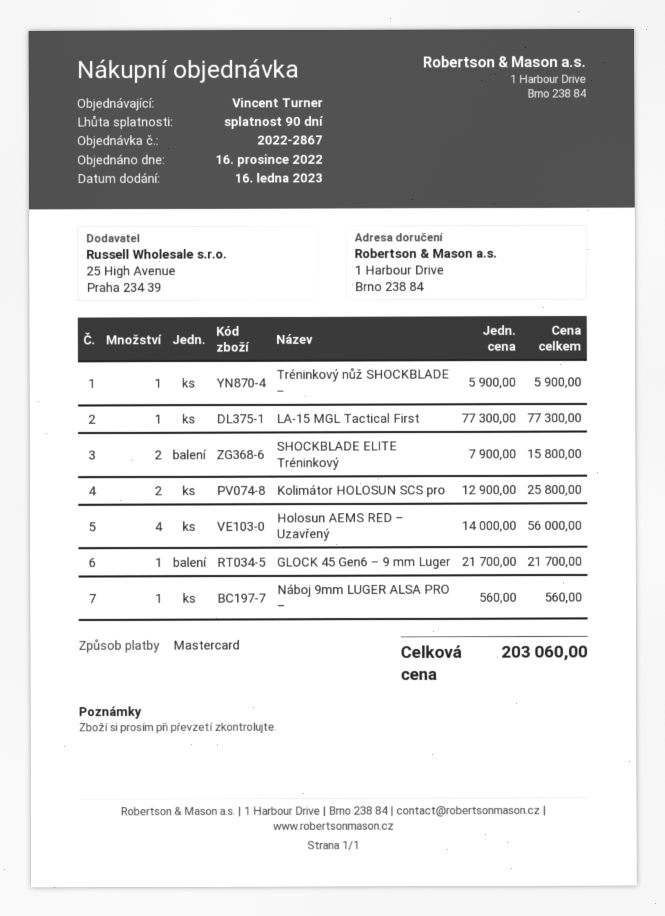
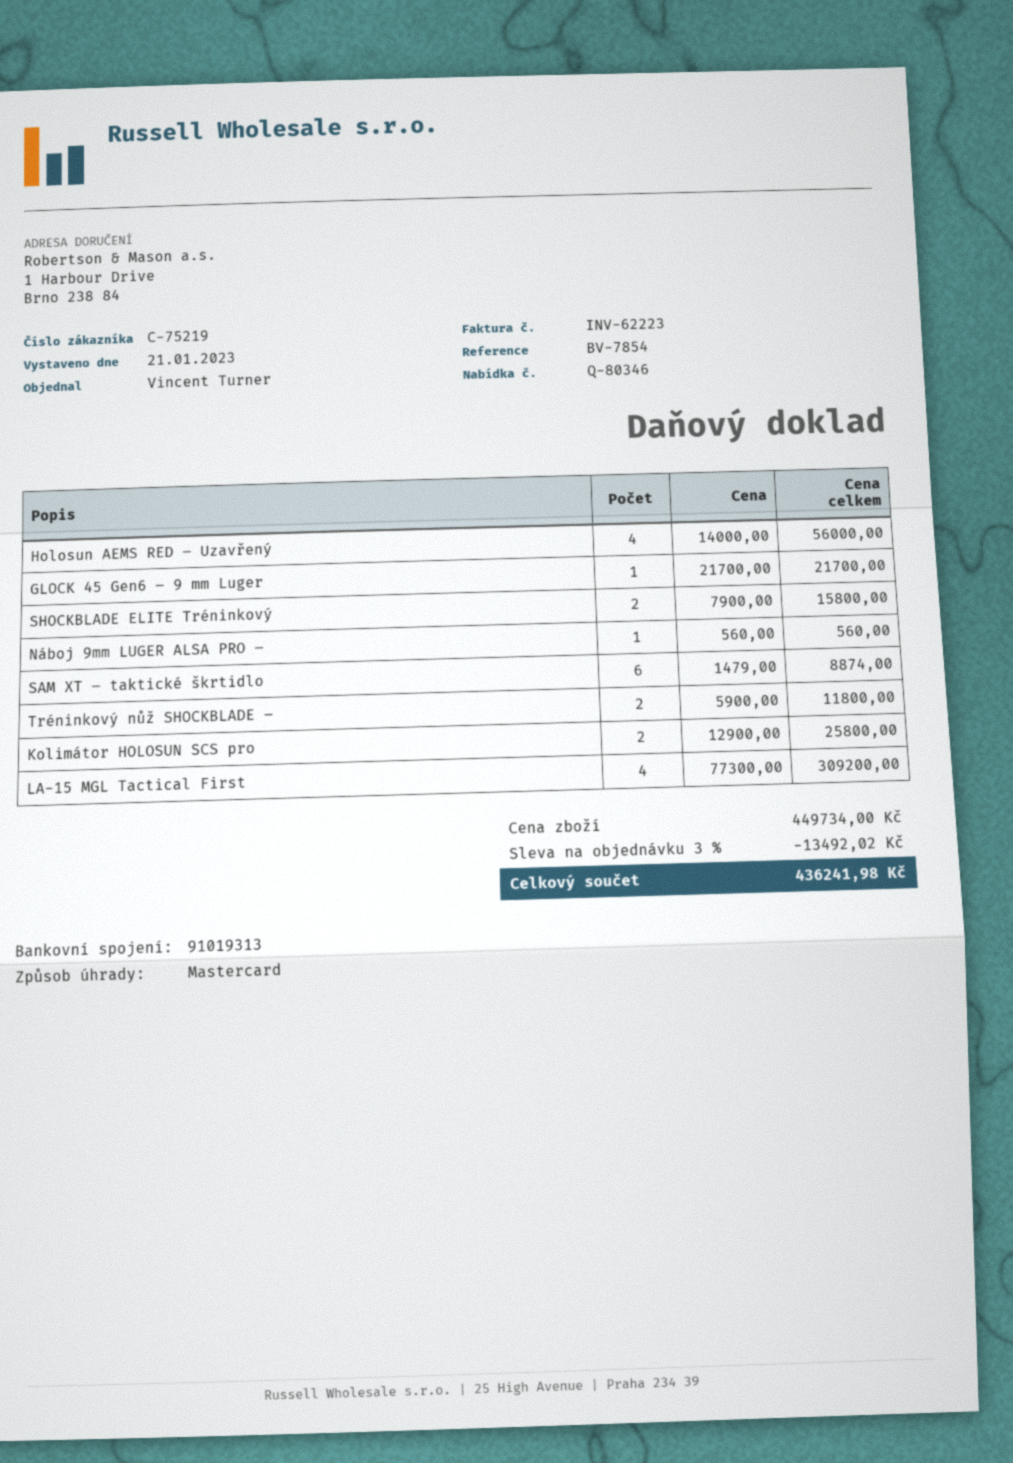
Tréninkový nůž SHOCKBLADE –: 1 x 5900.00 = 5900.00 -> 2 x 5900.00 = 11800.00
LA-15 MGL Tactical First: 1 x 77300.00 = 77300.00 -> 4 x 77300.00 = 309200.00
SAM XT – taktické škrtidlo: none -> 6 x 1479.00 = 8874.00
discount: none -> 3% = 13492.02
total: 203060.00 -> 436241.98

